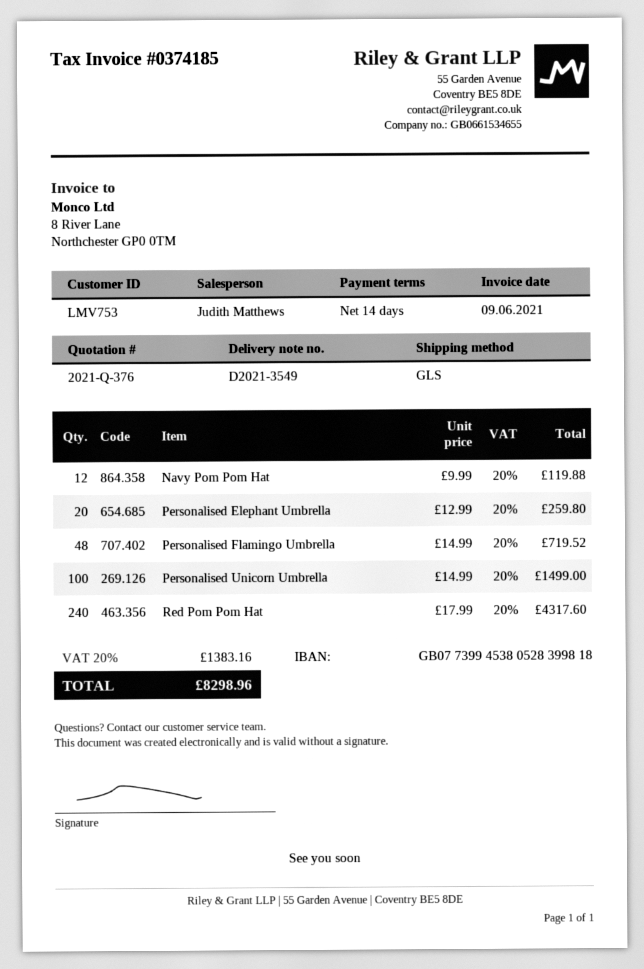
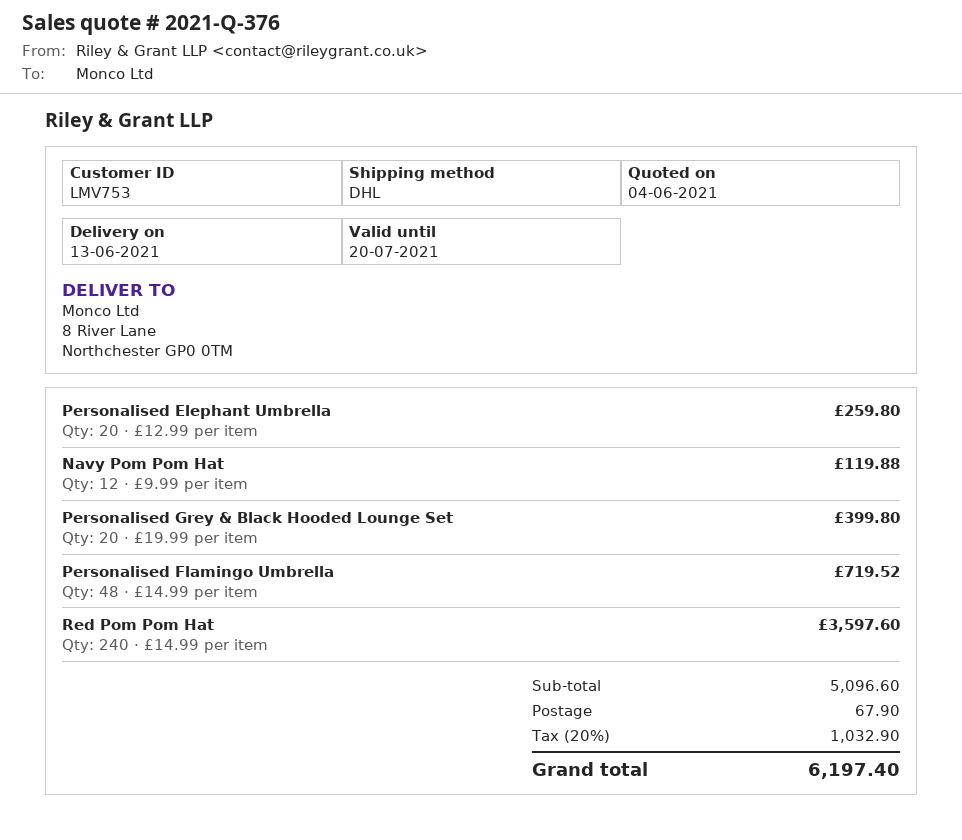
shipping method: GLS -> DHL
Personalised Unicorn Umbrella: 100 x 14.99 = 1499.00 -> none
Red Pom Pom Hat: 240 x 17.99 = 4317.60 -> 240 x 14.99 = 3597.60
Personalised Grey & Black Hooded Lounge Set: none -> 20 x 19.99 = 399.80
shipping: none -> 67.90
tax: 20% = 1383.16 -> 20% = 1032.90
total: 8298.96 -> 6197.40

